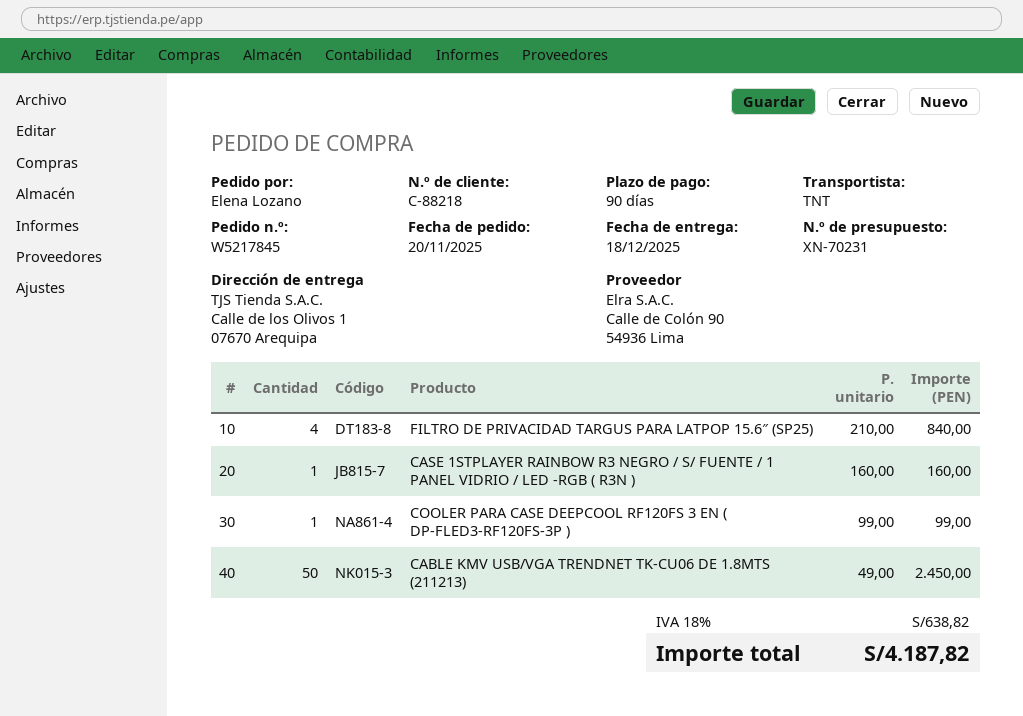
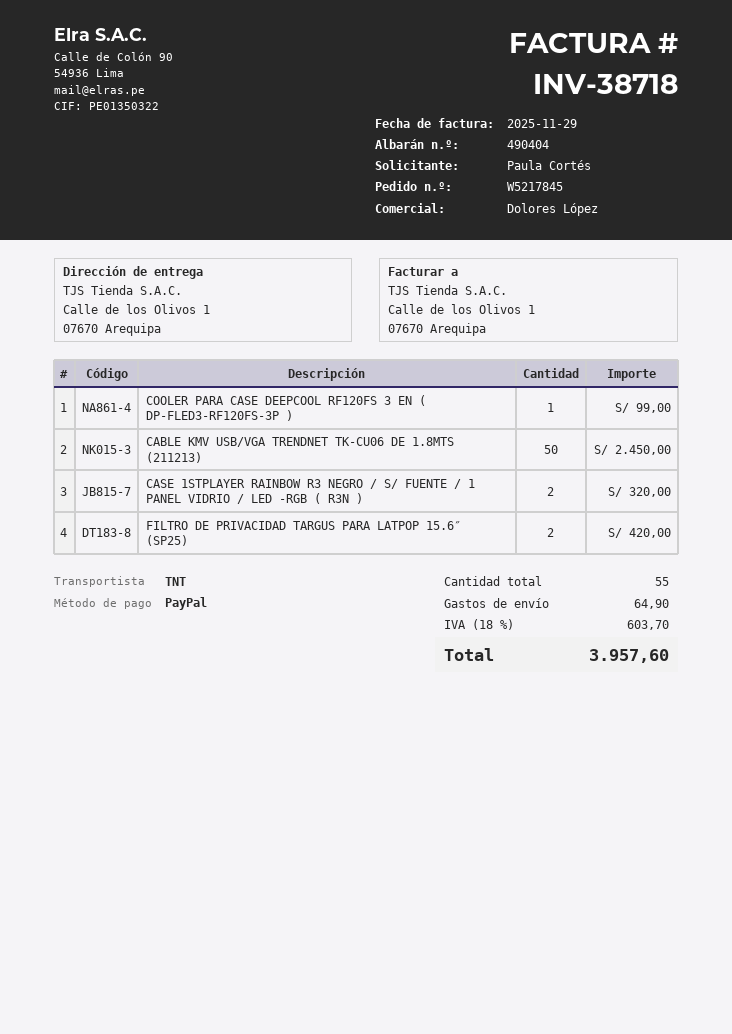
ordered by: Elena Lozano -> Paula Cortés
FILTRO DE PRIVACIDAD TARGUS PARA LATPOP 15.6″ (SP25): 4 for 840.00 -> 2 for 420.00
CASE 1STPLAYER RAINBOW R3 NEGRO / S/ FUENTE / 1 PANEL VIDRIO / LED -RGB ( R3N ): 1 for 160.00 -> 2 for 320.00
shipping: none -> 64.90
tax: 18% = 638.82 -> 18% = 603.70
total: 4187.82 -> 3957.60

